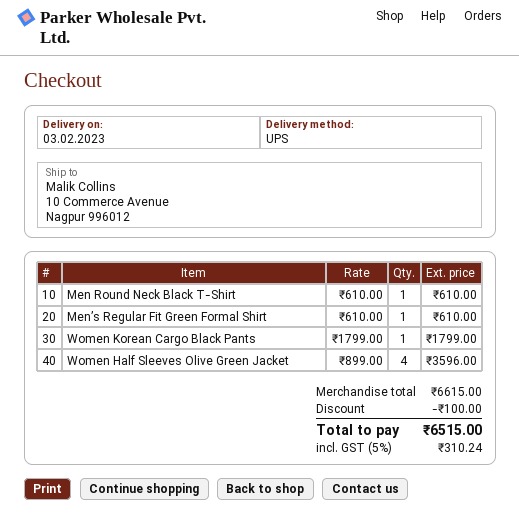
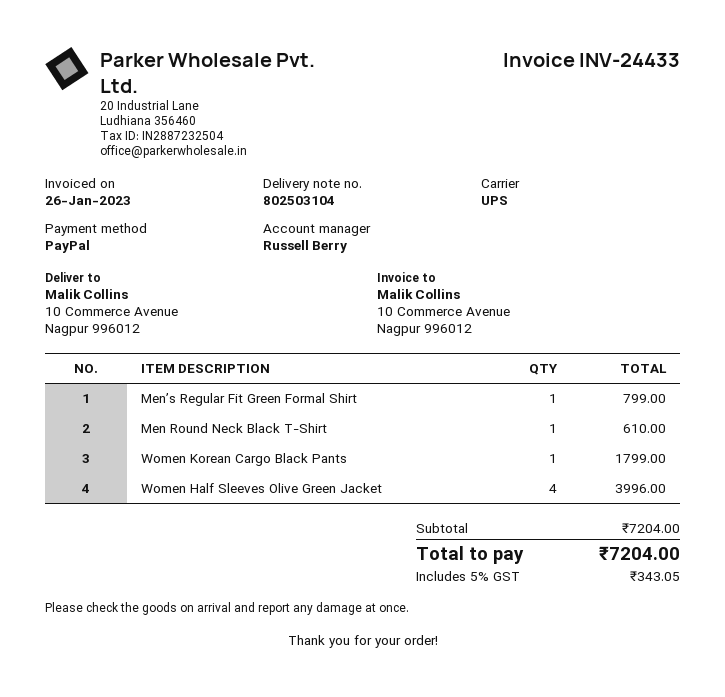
Men’s Regular Fit Green Formal Shirt: 1 for 610.00 -> 1 for 799.00
Women Half Sleeves Olive Green Jacket: 4 for 3596.00 -> 4 for 3996.00
subtotal: 6615.00 -> 7204.00
discount: 100.00 -> none
tax: 5% = 310.24 -> 5% = 343.05
total: 6515.00 -> 7204.00

